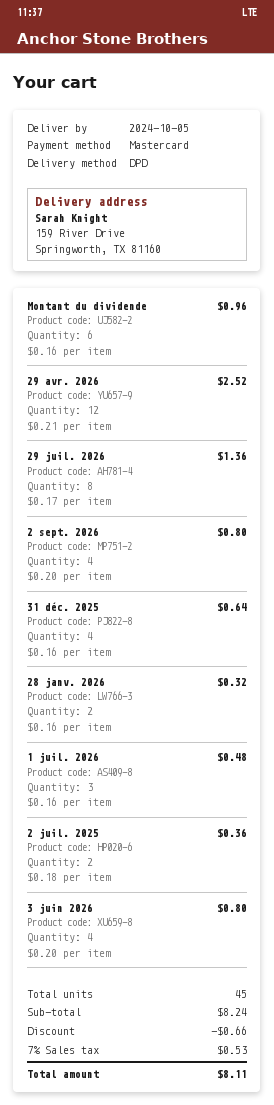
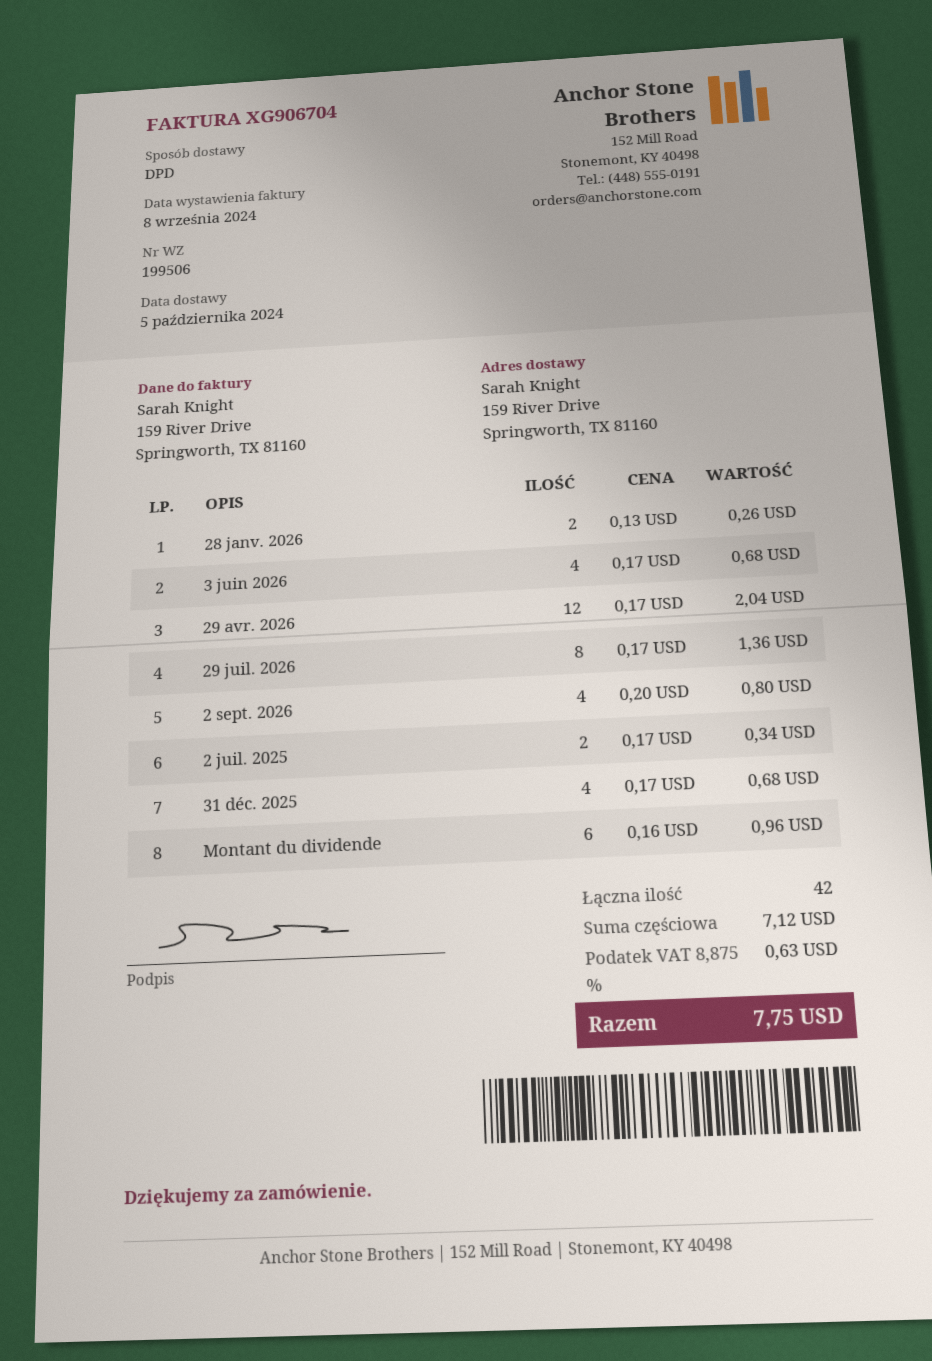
29 avr. 2026: 12 x 0.21 = 2.52 -> 12 x 0.17 = 2.04
31 déc. 2025: 4 x 0.16 = 0.64 -> 4 x 0.17 = 0.68
28 janv. 2026: 2 x 0.16 = 0.32 -> 2 x 0.13 = 0.26
1 juil. 2026: 3 x 0.16 = 0.48 -> none
2 juil. 2025: 2 x 0.18 = 0.36 -> 2 x 0.17 = 0.34
3 juin 2026: 4 x 0.20 = 0.80 -> 4 x 0.17 = 0.68
total quantity: 45 -> 42
subtotal: 8.24 -> 7.12
discount: 0.66 -> none
tax: 7% = 0.53 -> 8.875% = 0.63
total: 8.11 -> 7.75

